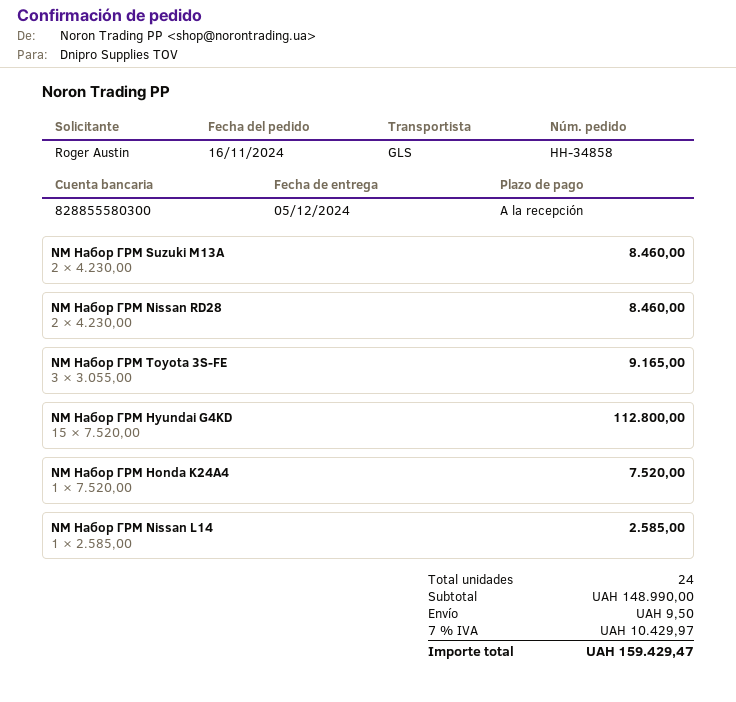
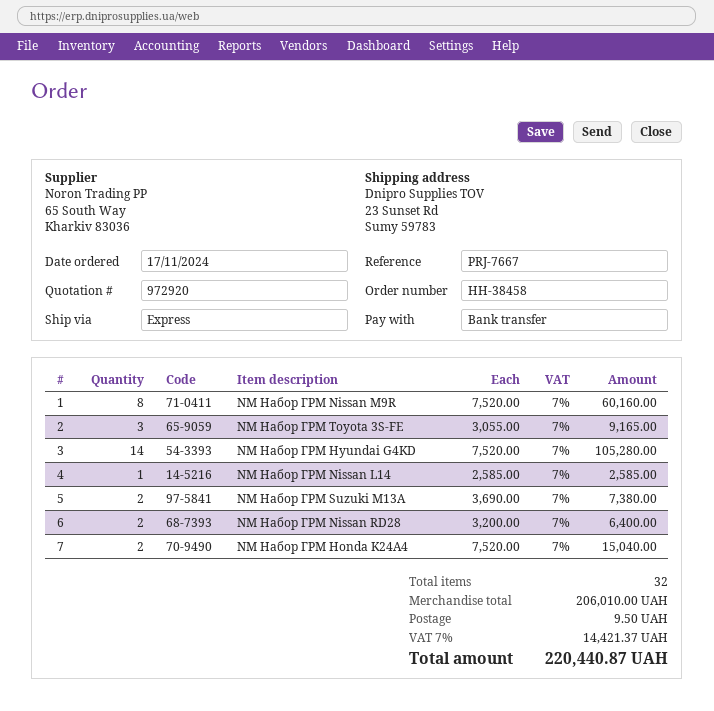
order number: HH-34858 -> HH-38458
order date: 2024-11-16 -> 2024-11-17
shipping method: GLS -> express
NM Набор ГРМ Suzuki M13A: 2 x 4230.00 = 8460.00 -> 2 x 3690.00 = 7380.00
NM Набор ГРМ Nissan RD28: 2 x 4230.00 = 8460.00 -> 2 x 3200.00 = 6400.00
NM Набор ГРМ Hyundai G4KD: 15 x 7520.00 = 112800.00 -> 14 x 7520.00 = 105280.00
NM Набор ГРМ Honda K24A4: 1 x 7520.00 = 7520.00 -> 2 x 7520.00 = 15040.00
NM Набор ГРМ Nissan M9R: none -> 8 x 7520.00 = 60160.00
total quantity: 24 -> 32
subtotal: 148990.00 -> 206010.00
tax: 7% = 10429.97 -> 7% = 14421.37
total: 159429.47 -> 220440.87

